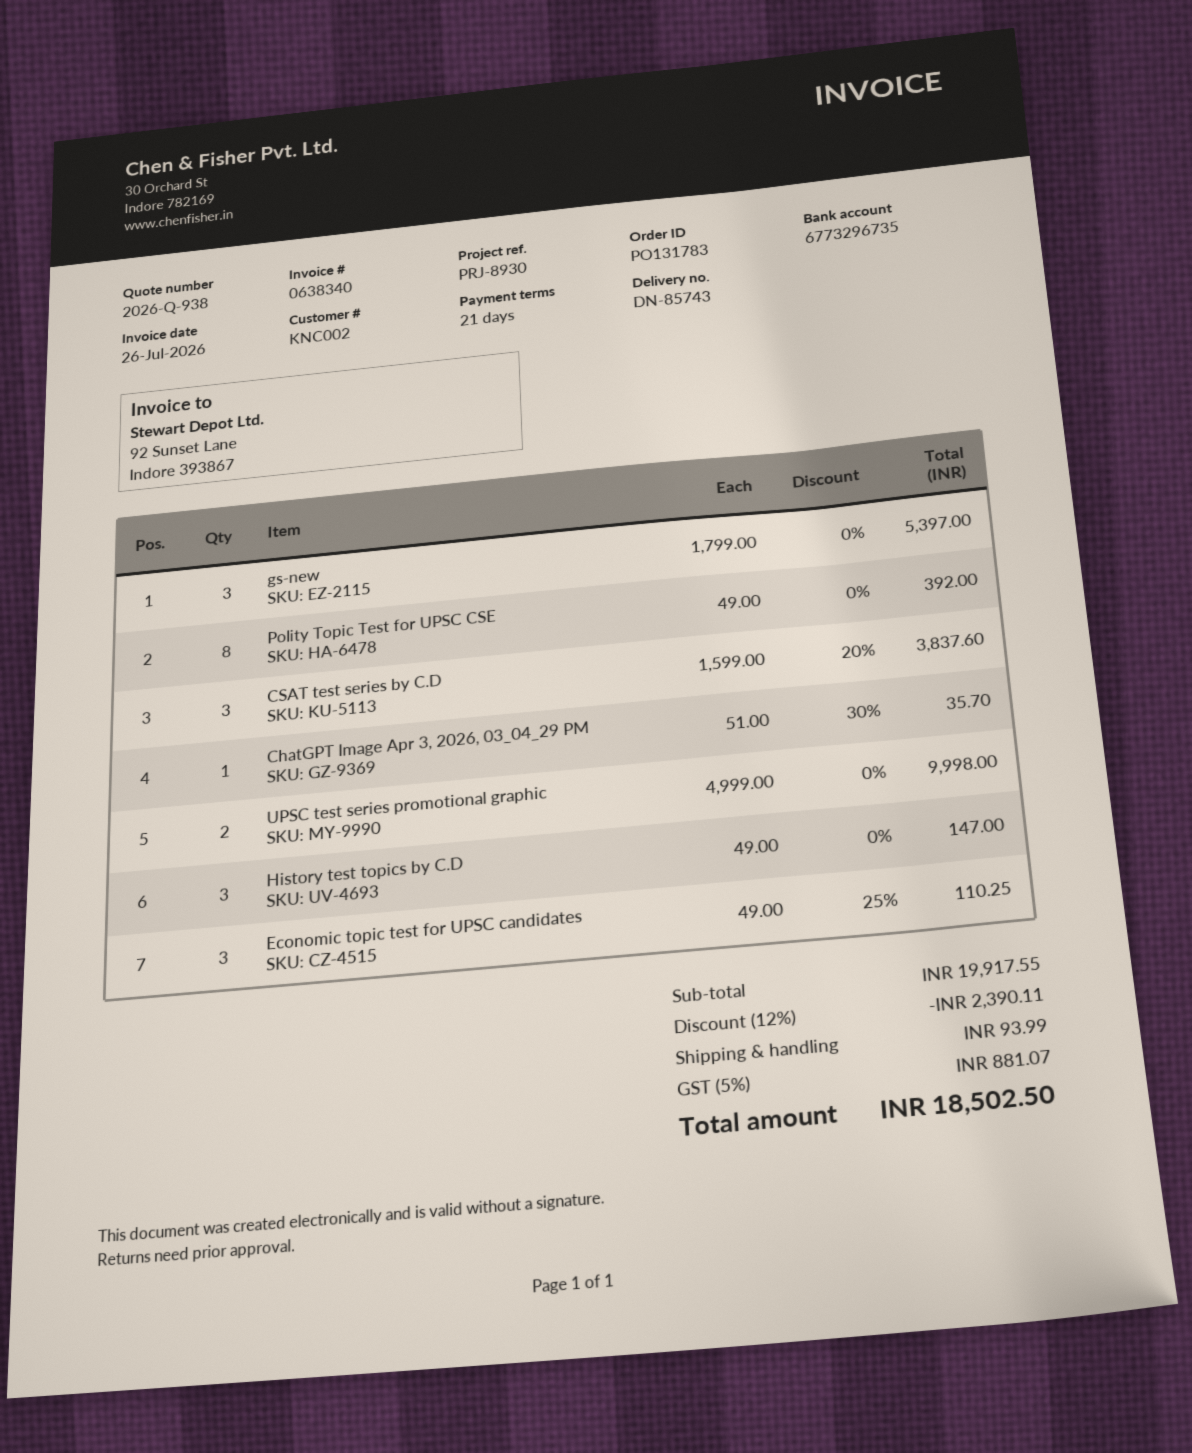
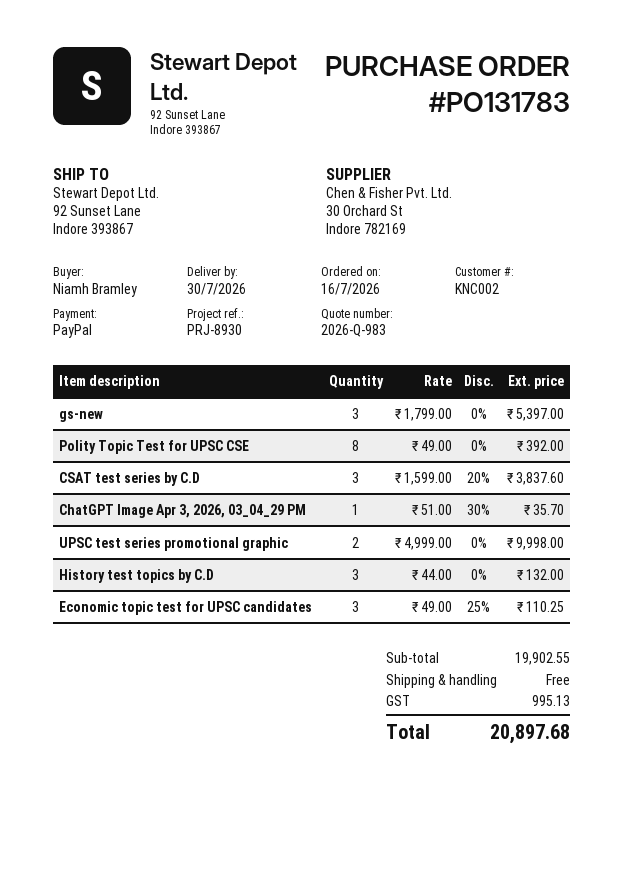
quote number: 2026-Q-938 -> 2026-Q-983
History test topics by C.D: 3 x 49.00 = 147.00 -> 3 x 44.00 = 132.00
subtotal: 19917.55 -> 19902.55
discount: 12% = 2390.11 -> none
shipping: 93.99 -> 0.00
tax: 881.07 -> 995.13
total: 18502.50 -> 20897.68

